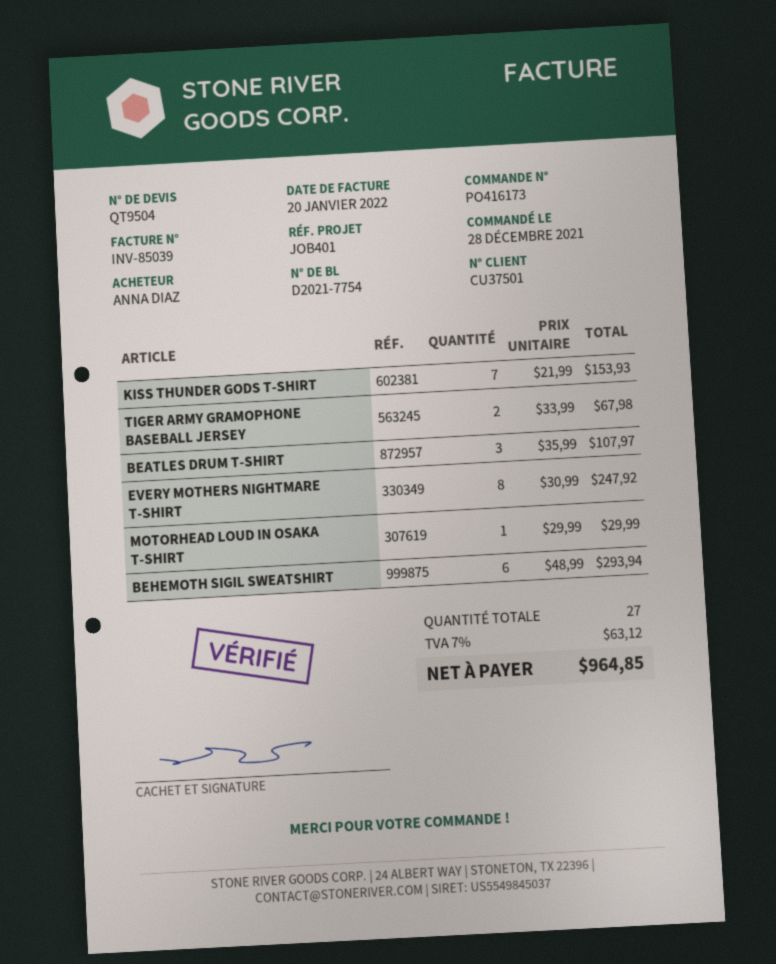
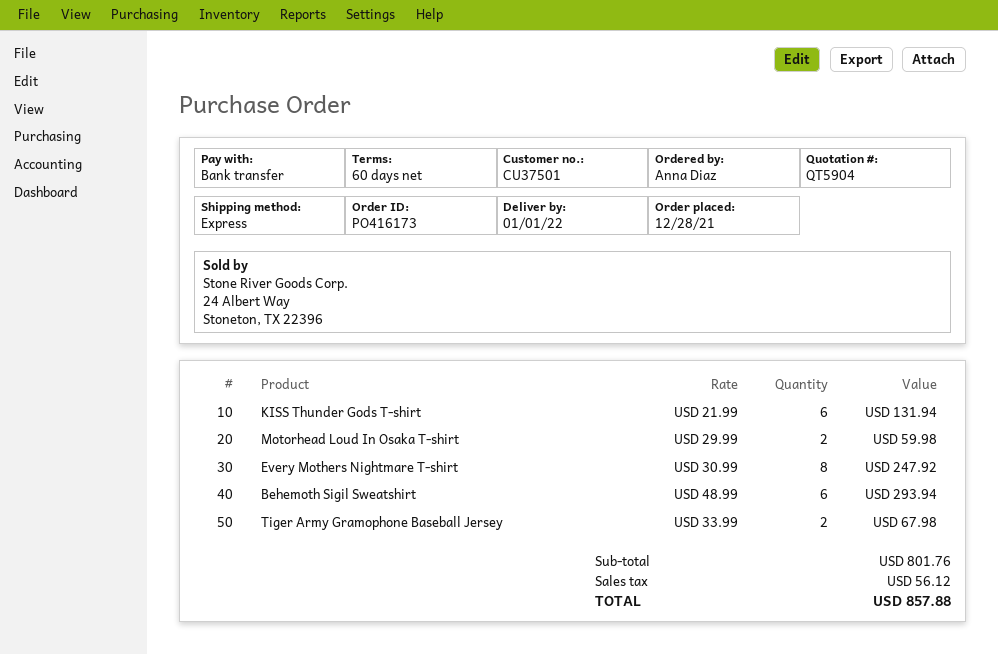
quote number: QT9504 -> QT5904
KISS THUNDER GODS T-SHIRT: 7 x 21.99 = 153.93 -> 6 x 21.99 = 131.94
BEATLES DRUM T-SHIRT: 3 x 35.99 = 107.97 -> none
MOTORHEAD LOUD IN OSAKA T-SHIRT: 1 x 29.99 = 29.99 -> 2 x 29.99 = 59.98
tax: 63.12 -> 56.12
total: 964.85 -> 857.88

